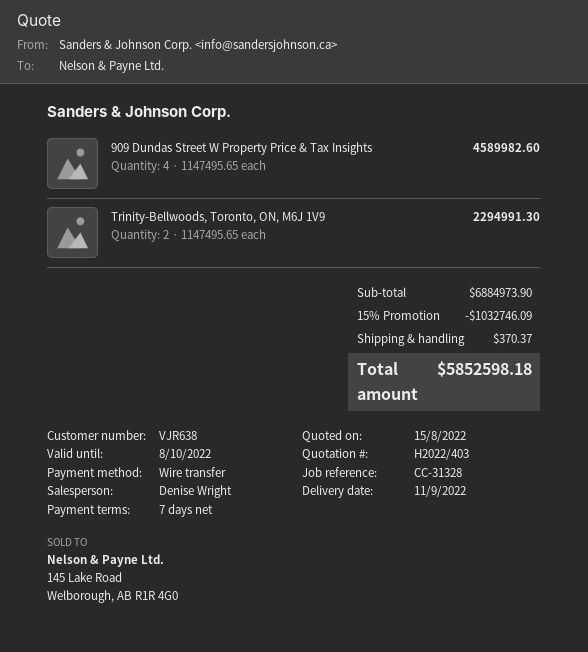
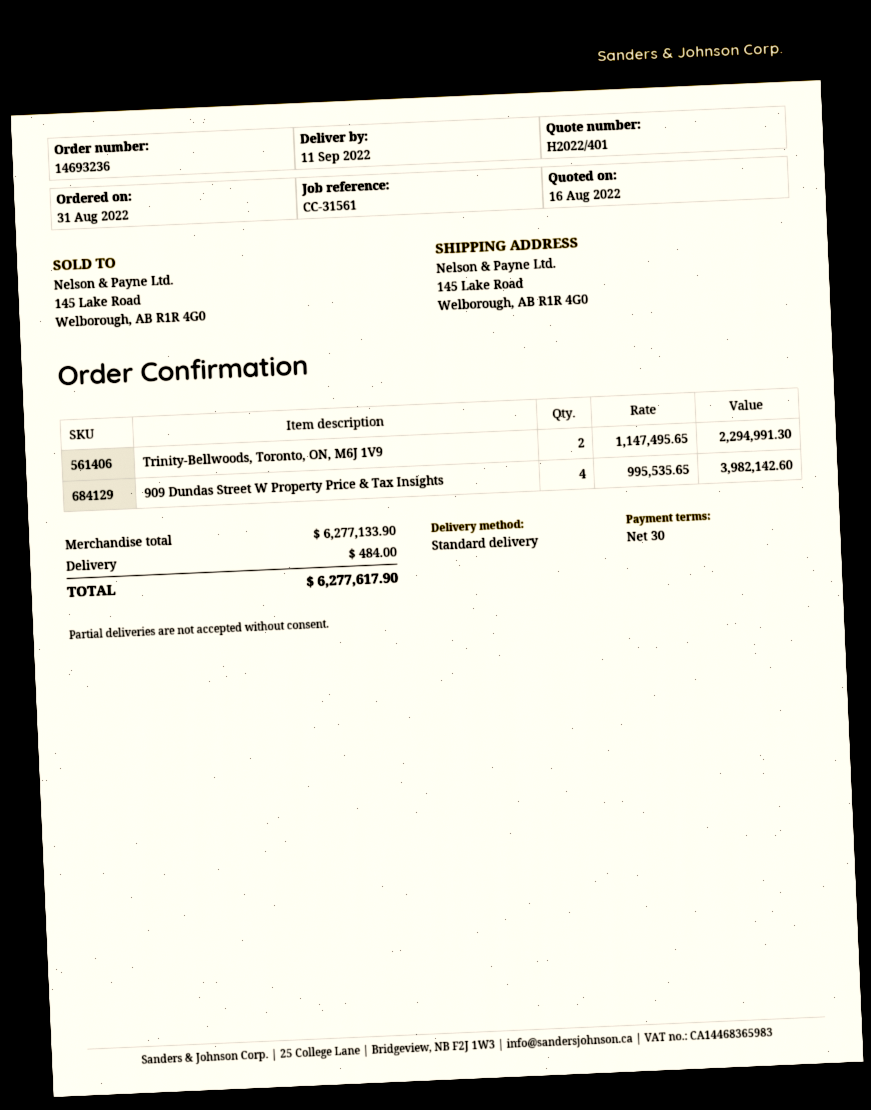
quote number: H2022/403 -> H2022/401
quote date: 2022-08-15 -> 2022-08-16
payment terms: 7 days -> 30 days
reference: CC-31328 -> CC-31561
909 Dundas Street W Property Price & Tax Insights: 4 x 1147495.65 = 4589982.60 -> 4 x 995535.65 = 3982142.60
subtotal: 6884973.90 -> 6277133.90
discount: 15% = 1032746.09 -> none
shipping: 370.37 -> 484.00
total: 5852598.18 -> 6277617.90

